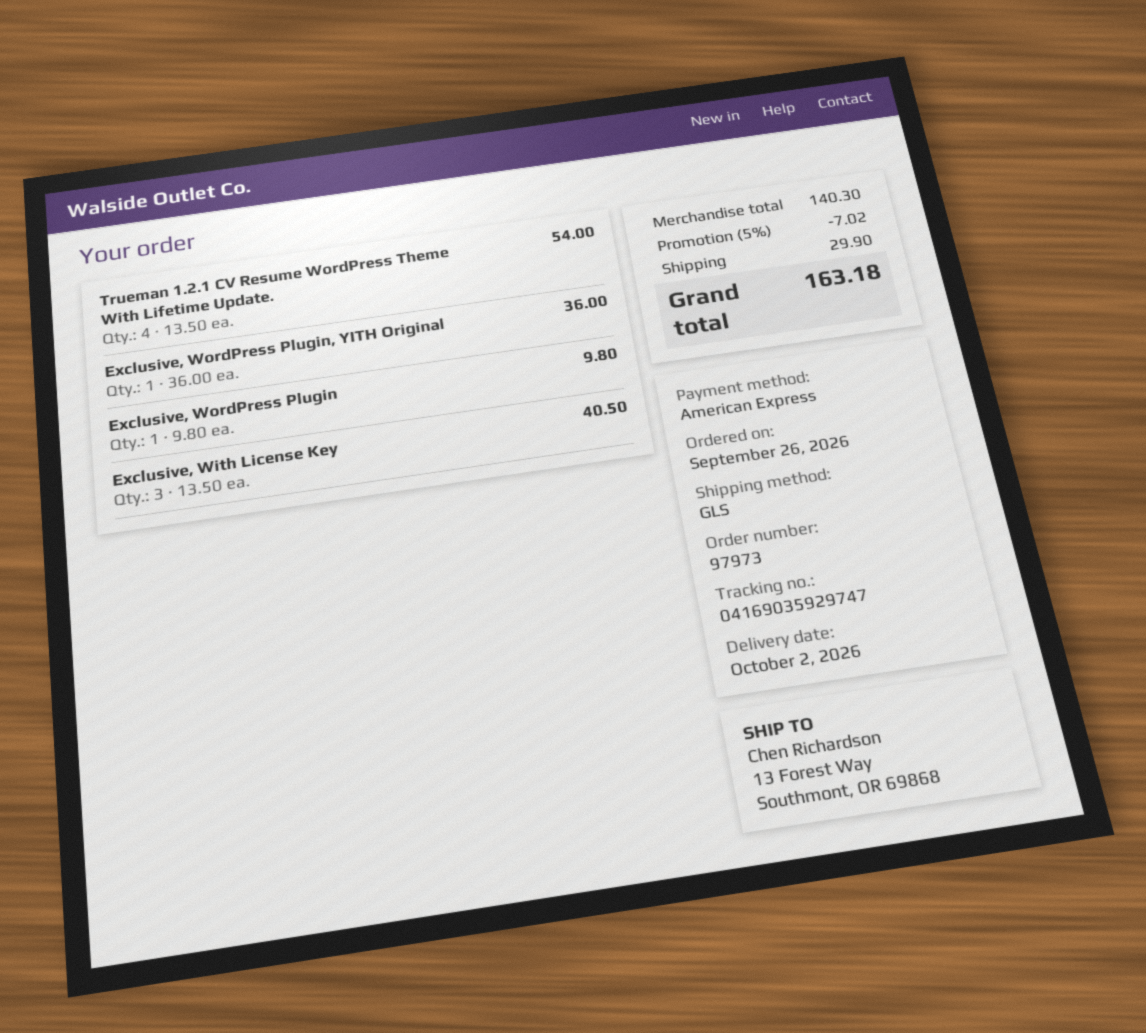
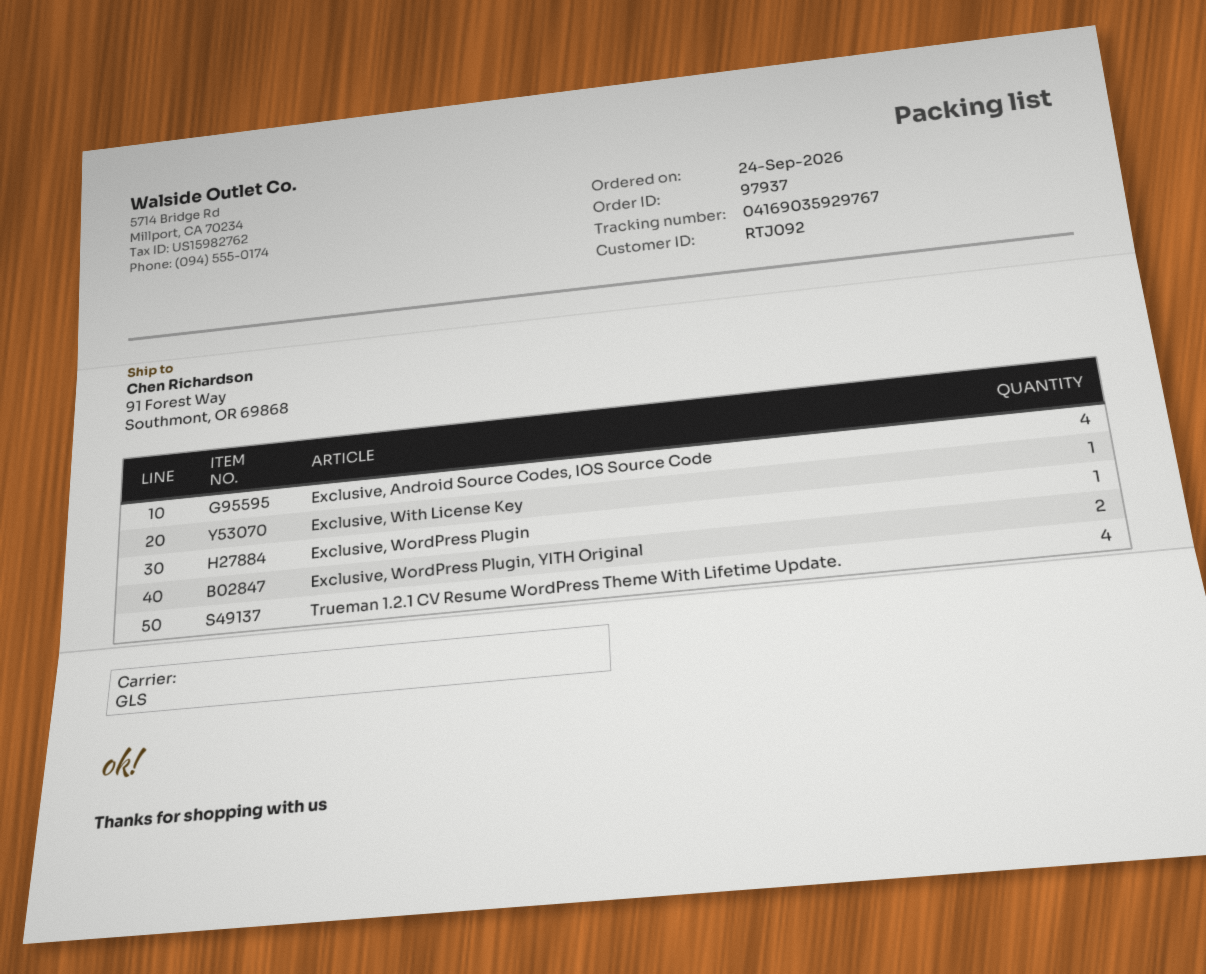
order number: 97973 -> 97937
order date: 2026-09-26 -> 2026-09-24
tracking number: 04169035929747 -> 04169035929767
ship to: 13 Forest Way, Southmont, OR 69868 -> 91 Forest Way, Southmont, OR 69868
Exclusive, WordPress Plugin, YITH Original: 1 -> 2
Exclusive, With License Key: 3 -> 1
Exclusive, Android Source Codes, IOS Source Code: none -> 4

